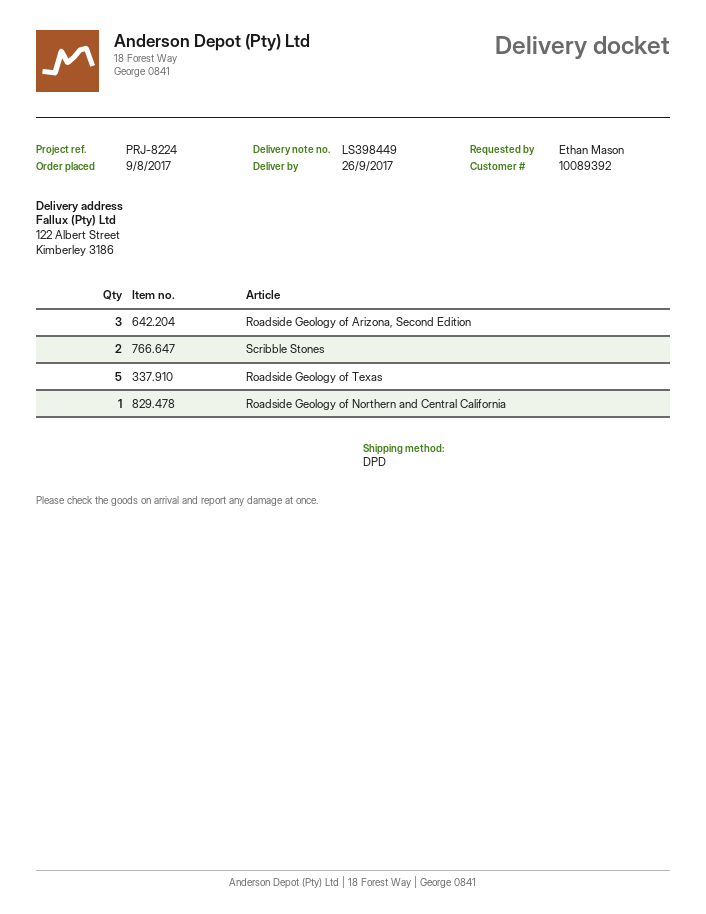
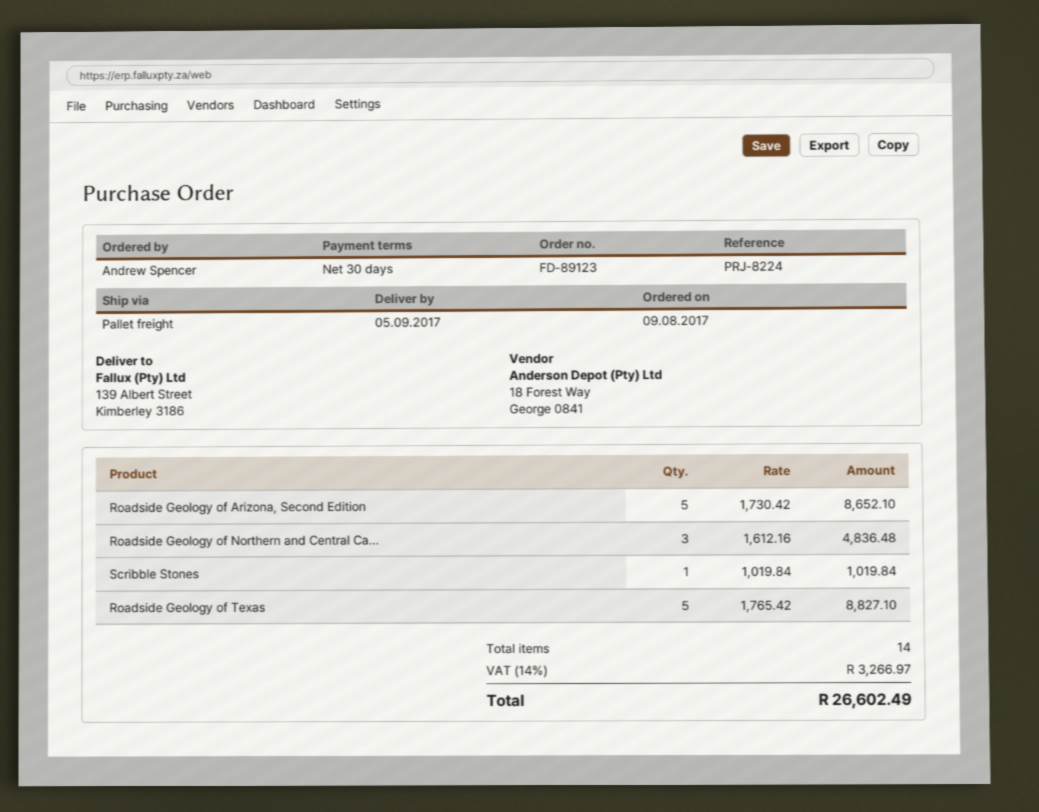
delivery date: 2017-09-26 -> 2017-09-05
ordered by: Ethan Mason -> Andrew Spencer
shipping method: DPD -> pallet freight
ship to: 122 Albert Street, Kimberley 3186 -> 139 Albert Street, Kimberley 3186
Roadside Geology of Arizona, Second Edition: 3 -> 5
Scribble Stones: 2 -> 1
Roadside Geology of Northern and Central California: 1 -> 3

